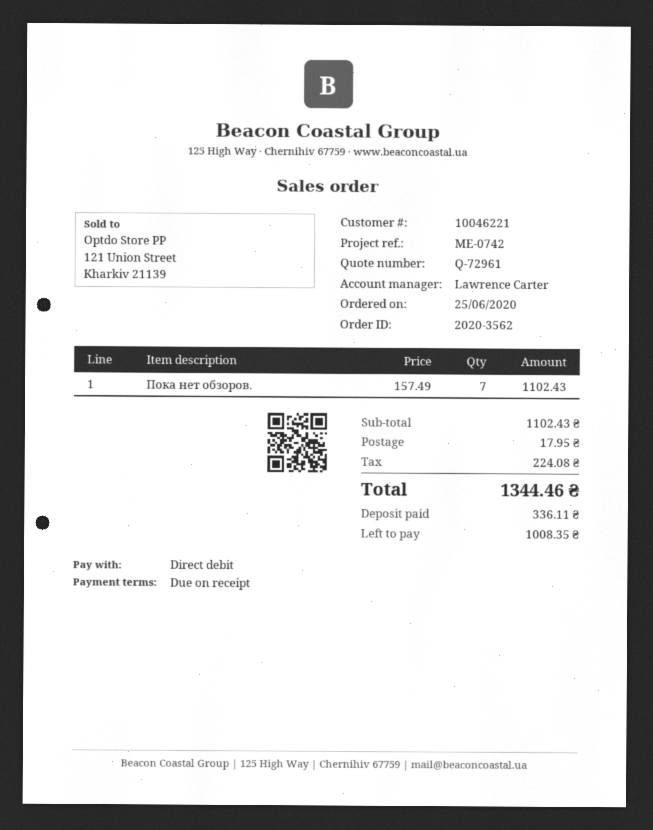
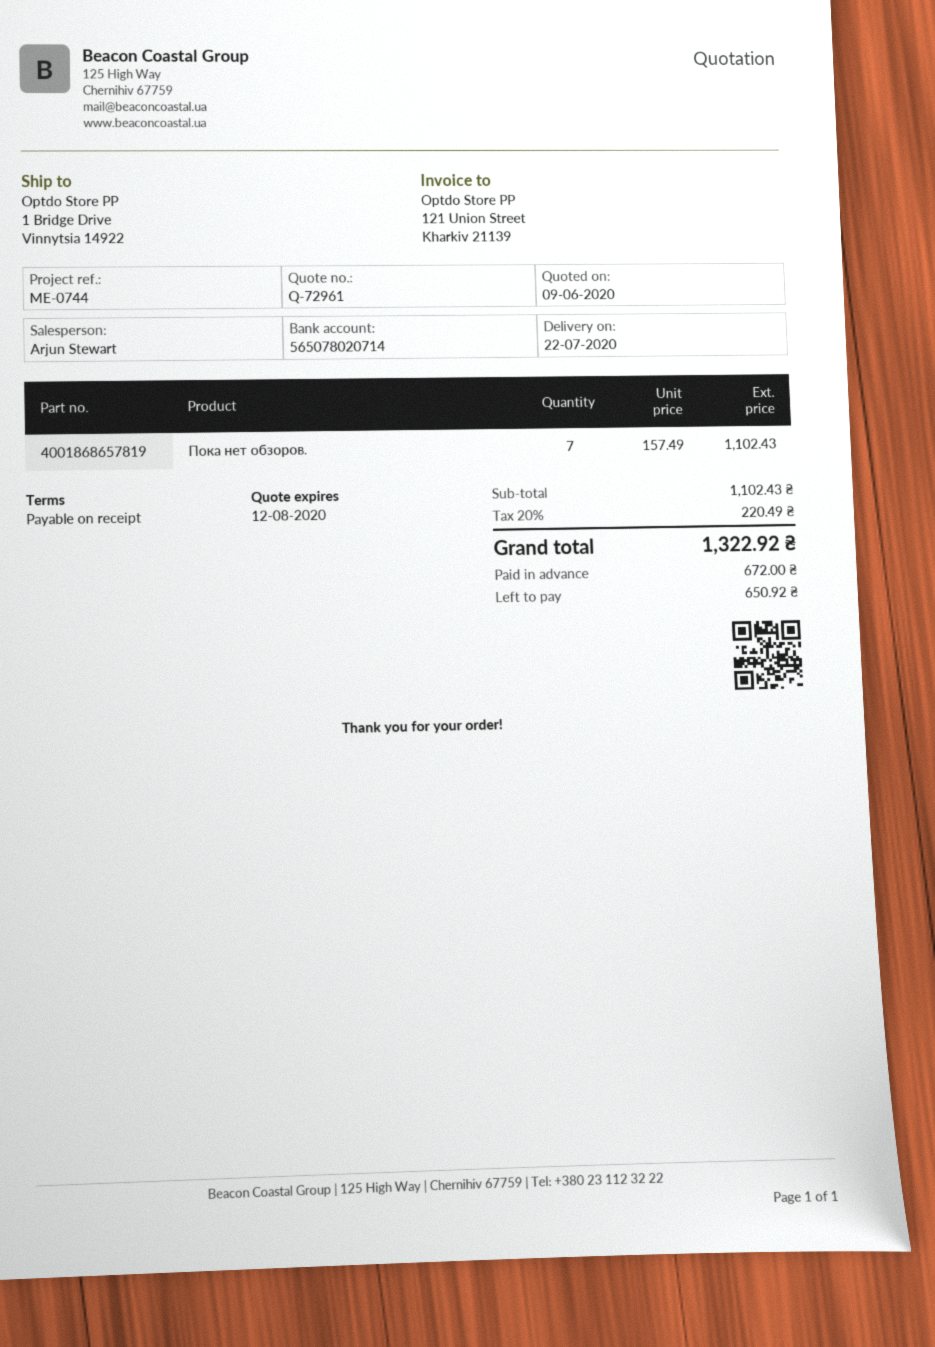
reference: ME-0742 -> ME-0744
sales rep: Lawrence Carter -> Arjun Stewart
shipping: 17.95 -> none
tax: 224.08 -> 220.49
total: 1344.46 -> 1322.92
deposit: 336.11 -> 672.00
balance: 1008.35 -> 650.92

